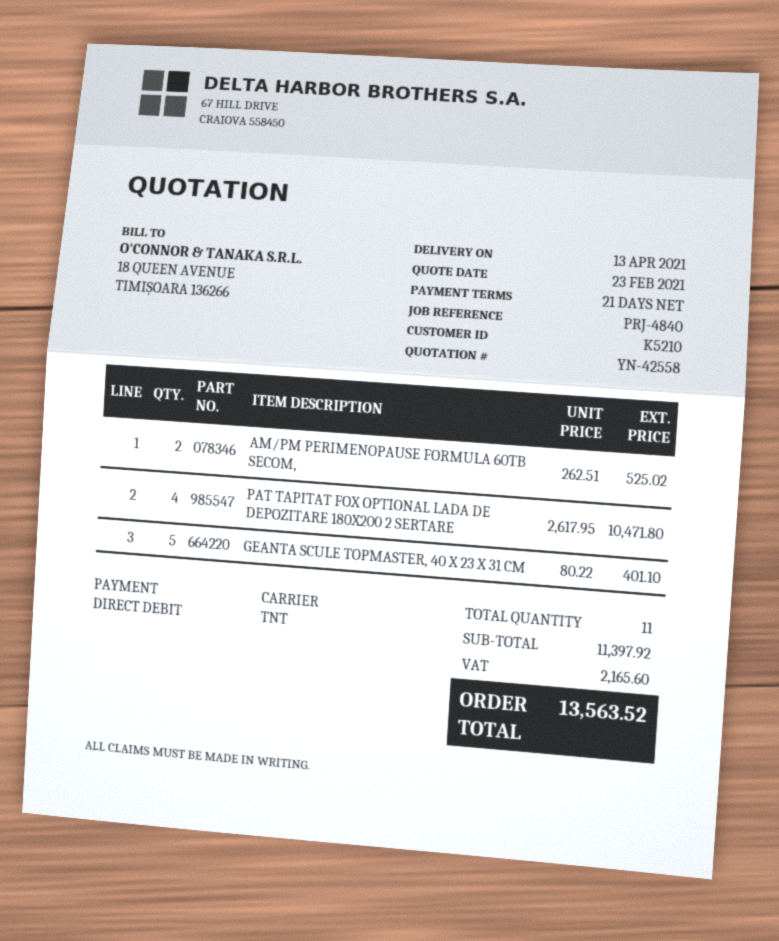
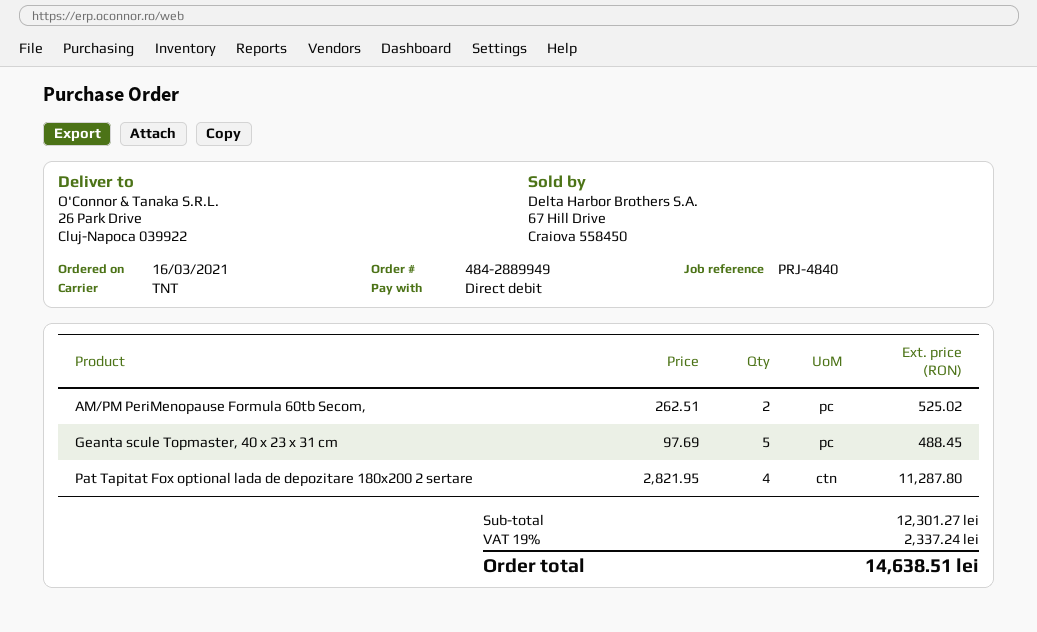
PAT TAPITAT FOX OPTIONAL LADA DE DEPOZITARE 180X200 2 SERTARE: 4 x 2617.95 = 10471.80 -> 4 x 2821.95 = 11287.80
GEANTA SCULE TOPMASTER, 40 X 23 X 31 CM: 5 x 80.22 = 401.10 -> 5 x 97.69 = 488.45
subtotal: 11397.92 -> 12301.27
tax: 2165.60 -> 2337.24
total: 13563.52 -> 14638.51

